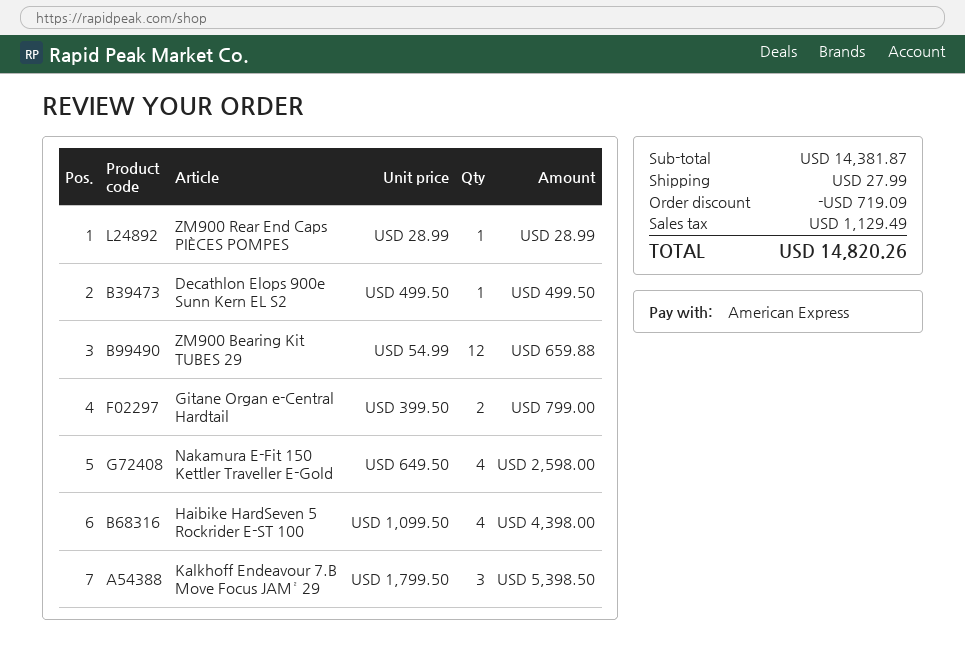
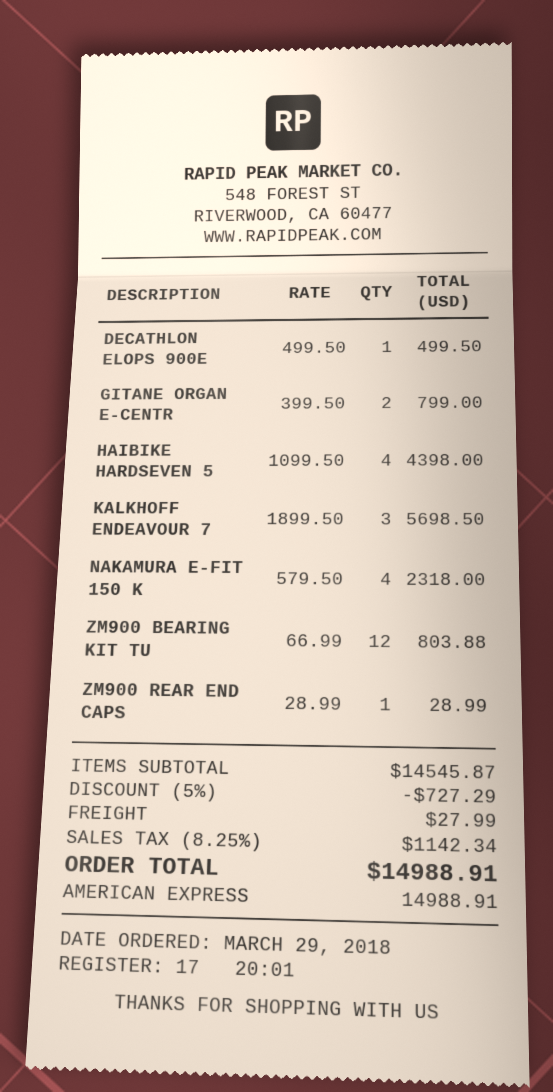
ZM900 Bearing Kit TUBES 29: 12 x 54.99 = 659.88 -> 12 x 66.99 = 803.88
Nakamura E-Fit 150 Kettler Traveller E-Gold: 4 x 649.50 = 2598.00 -> 4 x 579.50 = 2318.00
Kalkhoff Endeavour 7.B Move Focus JAM² 29: 3 x 1799.50 = 5398.50 -> 3 x 1899.50 = 5698.50
subtotal: 14381.87 -> 14545.87
discount: 719.09 -> 727.29
tax: 1129.49 -> 1142.34
total: 14820.26 -> 14988.91

